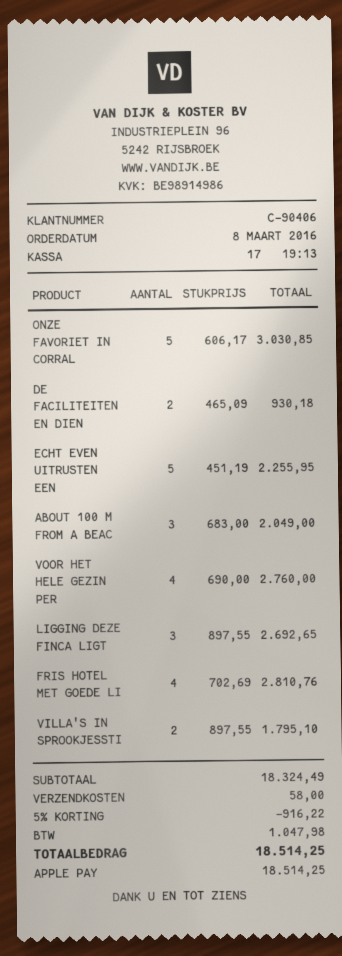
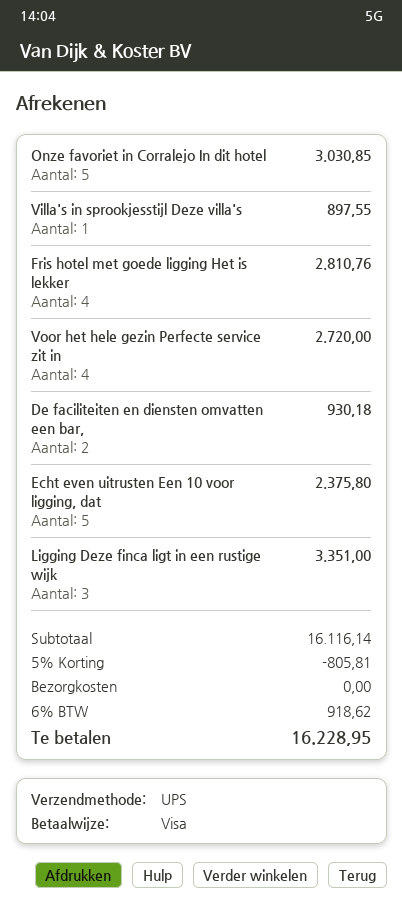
payment method: Apple Pay -> Visa
ECHT EVEN UITRUSTEN EEN: 5 for 2255.95 -> 5 for 2375.80
ABOUT 100 M FROM A BEAC: 3 for 2049.00 -> none
VOOR HET HELE GEZIN PER: 4 for 2760.00 -> 4 for 2720.00
LIGGING DEZE FINCA LIGT: 3 for 2692.65 -> 3 for 3351.00
VILLA'S IN SPROOKJESSTI: 2 for 1795.10 -> 1 for 897.55
subtotal: 18324.49 -> 16116.14
discount: 5% = 916.22 -> 5% = 805.81
shipping: 58.00 -> 0.00
tax: 1047.98 -> 918.62
total: 18514.25 -> 16228.95

